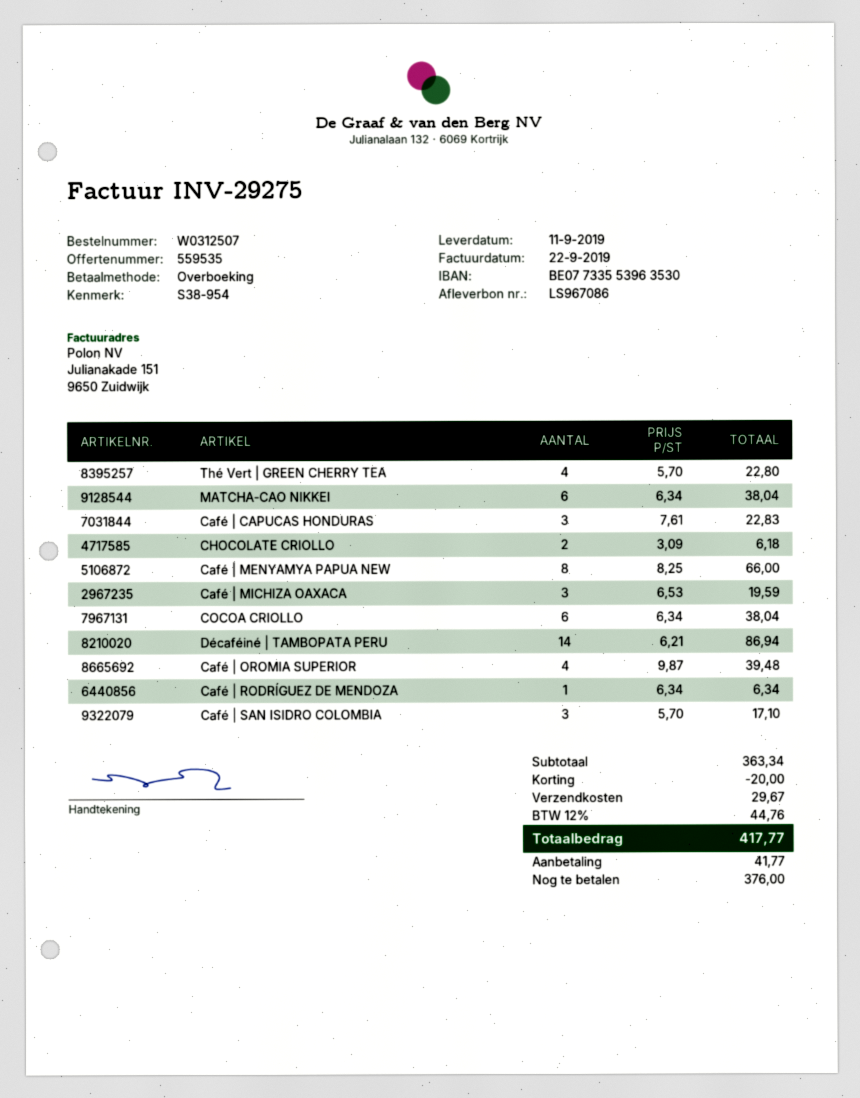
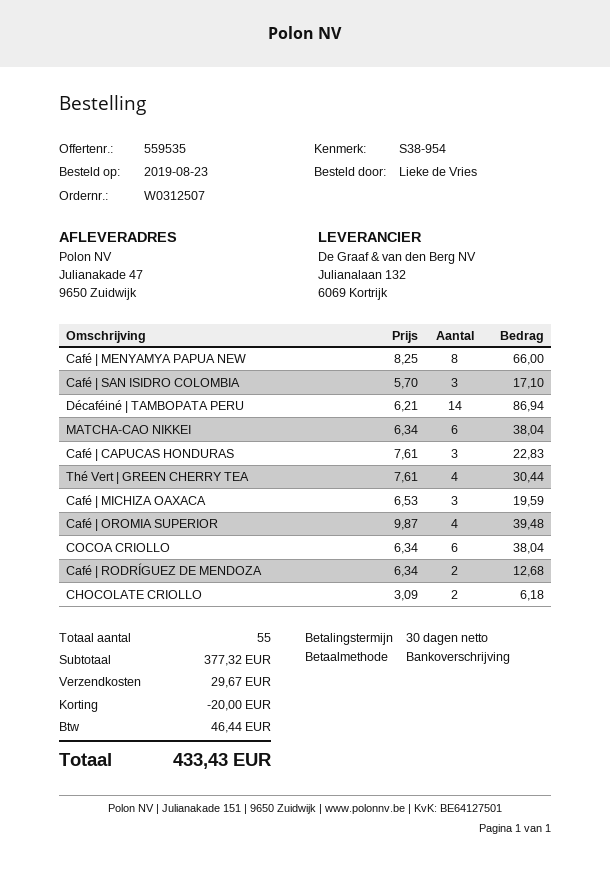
Thé Vert | GREEN CHERRY TEA: 4 x 5.70 = 22.80 -> 4 x 7.61 = 30.44
Café | RODRÍGUEZ DE MENDOZA: 1 x 6.34 = 6.34 -> 2 x 6.34 = 12.68
subtotal: 363.34 -> 377.32
tax: 44.76 -> 46.44
total: 417.77 -> 433.43

